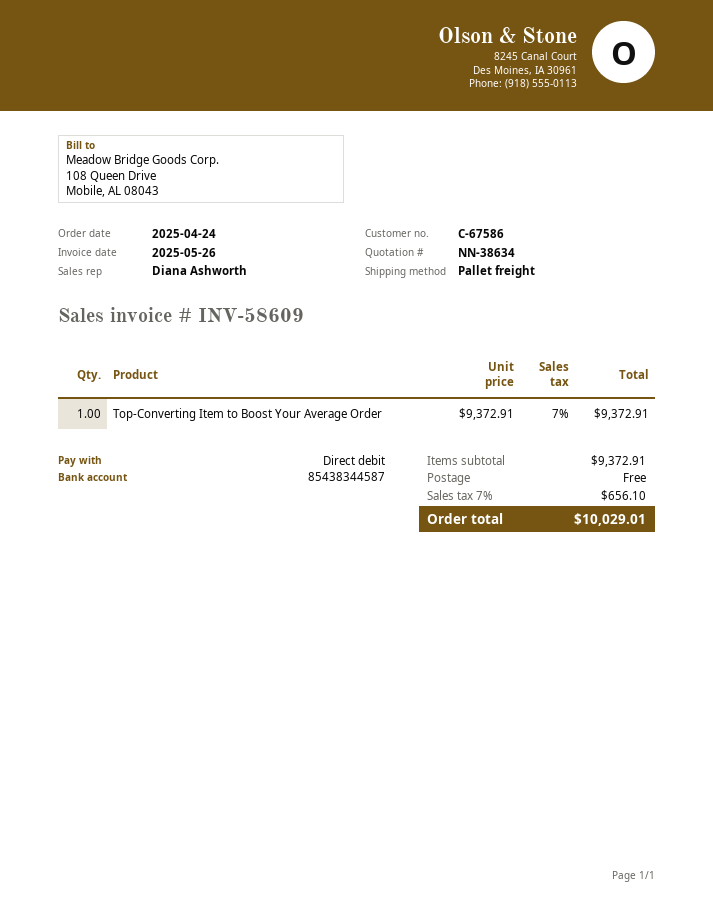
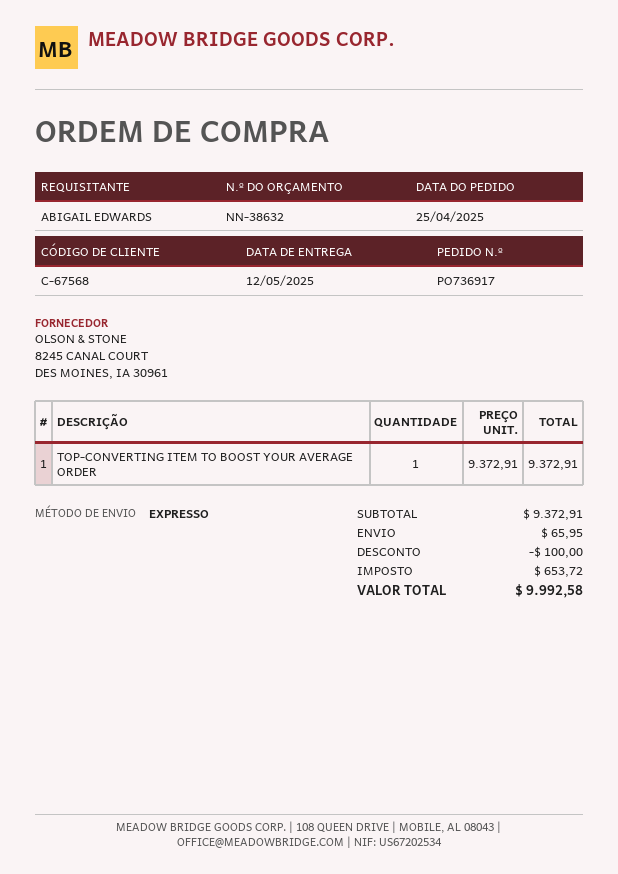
quote number: NN-38634 -> NN-38632
order date: 2025-04-24 -> 2025-04-25
customer number: C-67586 -> C-67568
shipping method: pallet freight -> express
discount: none -> 100.00
shipping: 0.00 -> 65.95
tax: 656.10 -> 653.72
total: 10029.01 -> 9992.58

